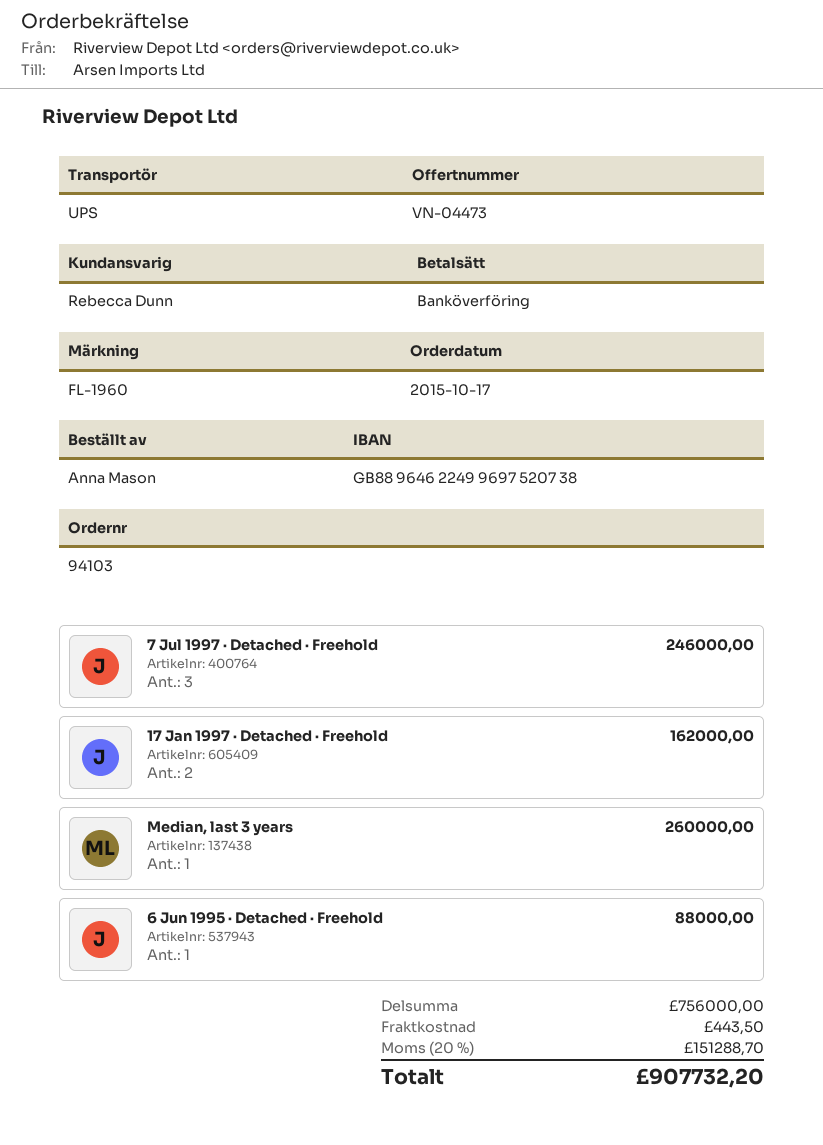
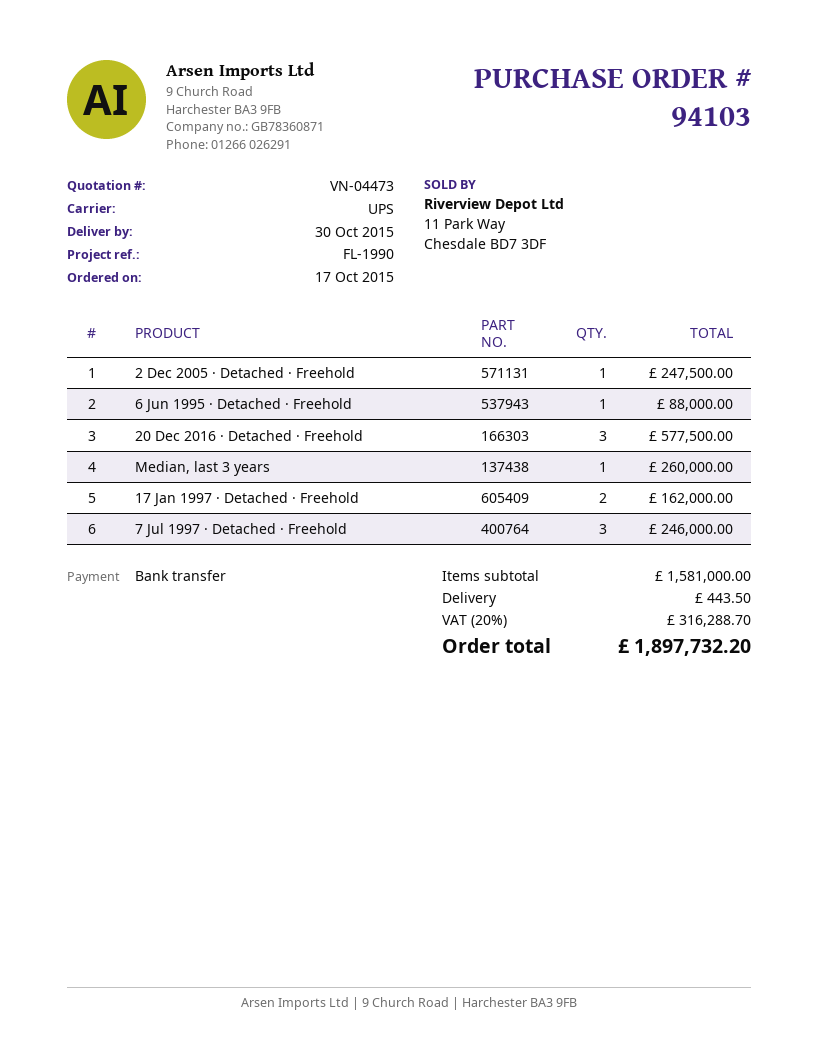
reference: FL-1960 -> FL-1990
2 Dec 2005 · Detached · Freehold: none -> 1 for 247500.00
20 Dec 2016 · Detached · Freehold: none -> 3 for 577500.00
subtotal: 756000.00 -> 1581000.00
tax: 20% = 151288.70 -> 20% = 316288.70
total: 907732.20 -> 1897732.20

